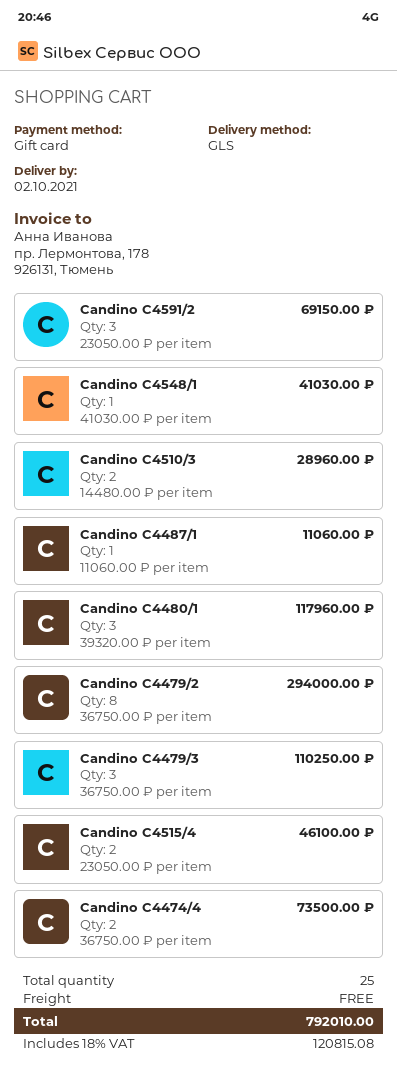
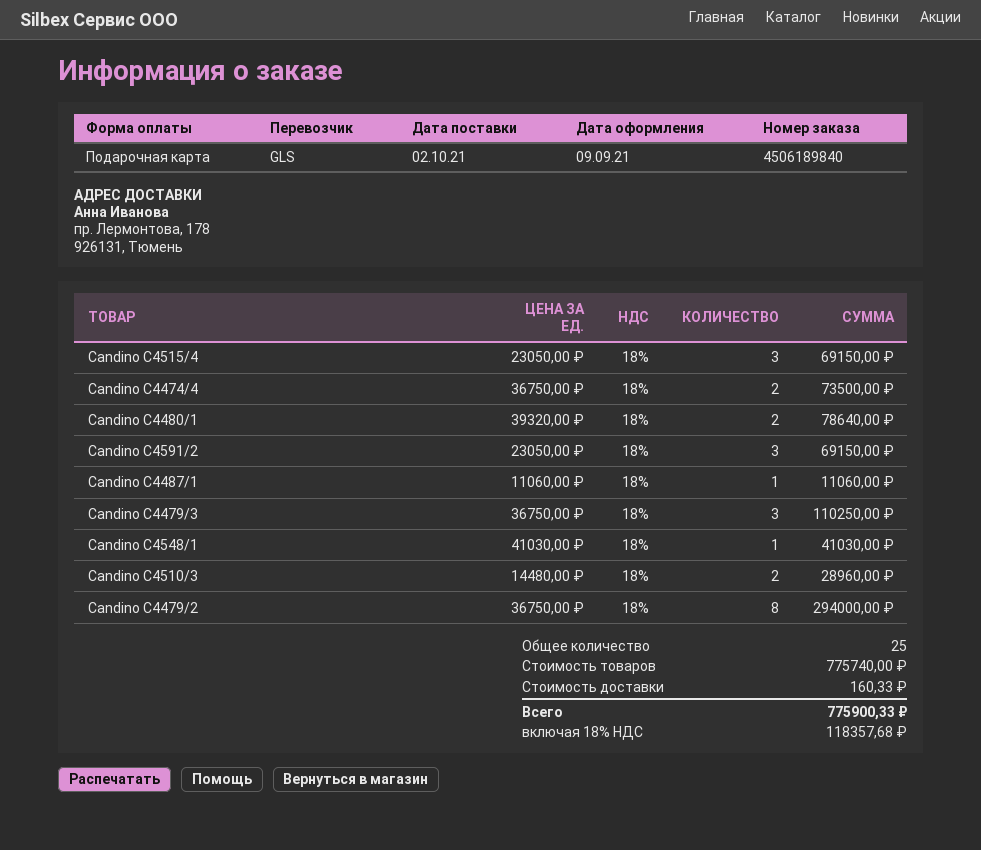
Candino C4480/1: 3 x 39320.00 = 117960.00 -> 2 x 39320.00 = 78640.00
Candino C4515/4: 2 x 23050.00 = 46100.00 -> 3 x 23050.00 = 69150.00
shipping: 0.00 -> 160.33
tax: 18% = 120815.08 -> 18% = 118357.68
total: 792010.00 -> 775900.33

